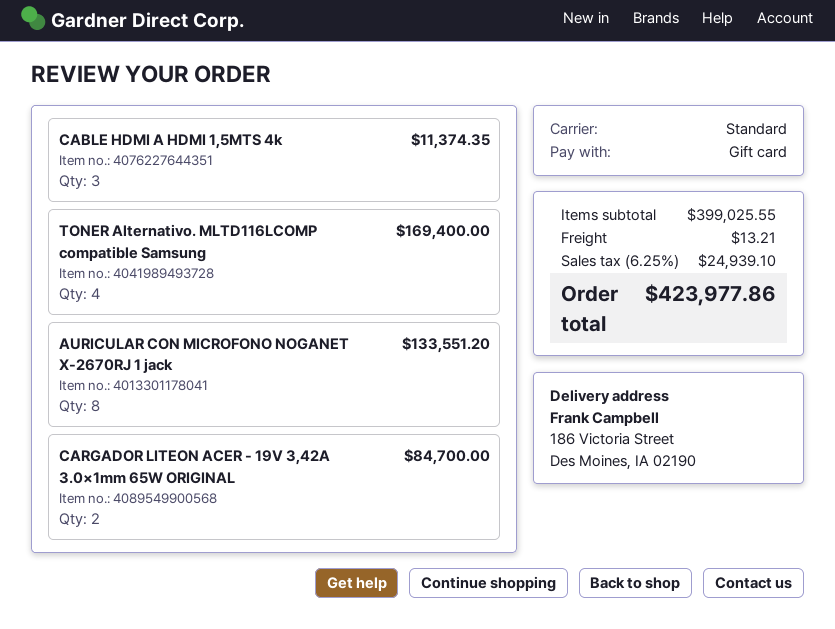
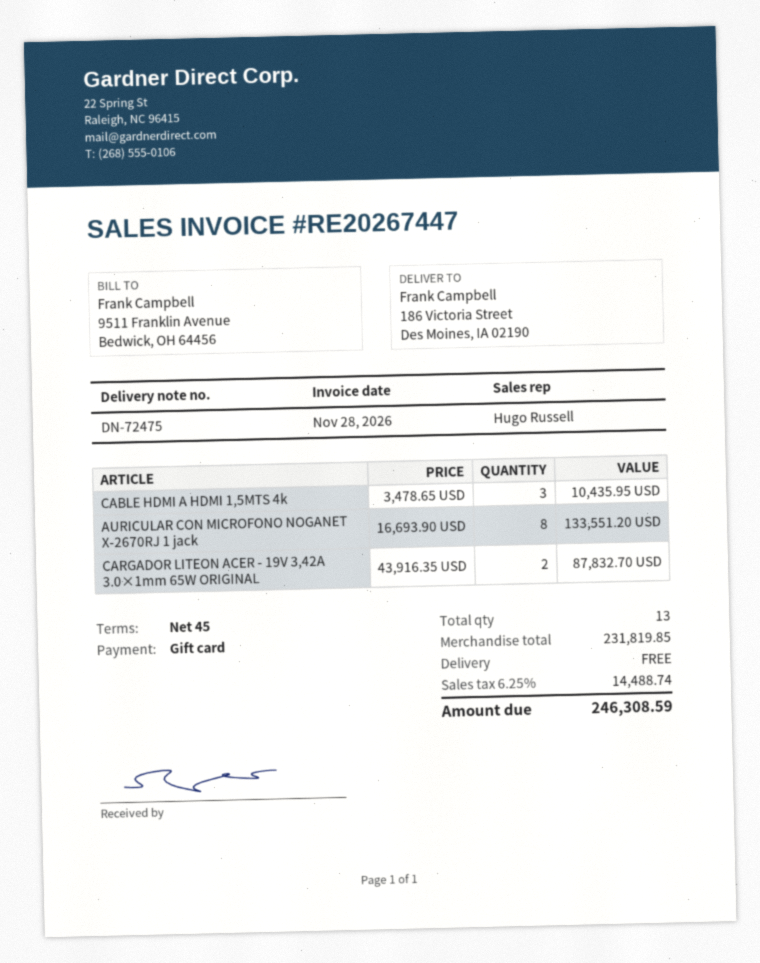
CABLE HDMI A HDMI 1,5MTS 4k: 3 for 11374.35 -> 3 for 10435.95
TONER Alternativo. MLTD116LCOMP compatible Samsung: 4 for 169400.00 -> none
CARGADOR LITEON ACER - 19V 3,42A 3.0×1mm 65W ORIGINAL: 2 for 84700.00 -> 2 for 87832.70
subtotal: 399025.55 -> 231819.85
shipping: 13.21 -> 0.00
tax: 6.25% = 24939.10 -> 6.25% = 14488.74
total: 423977.86 -> 246308.59

